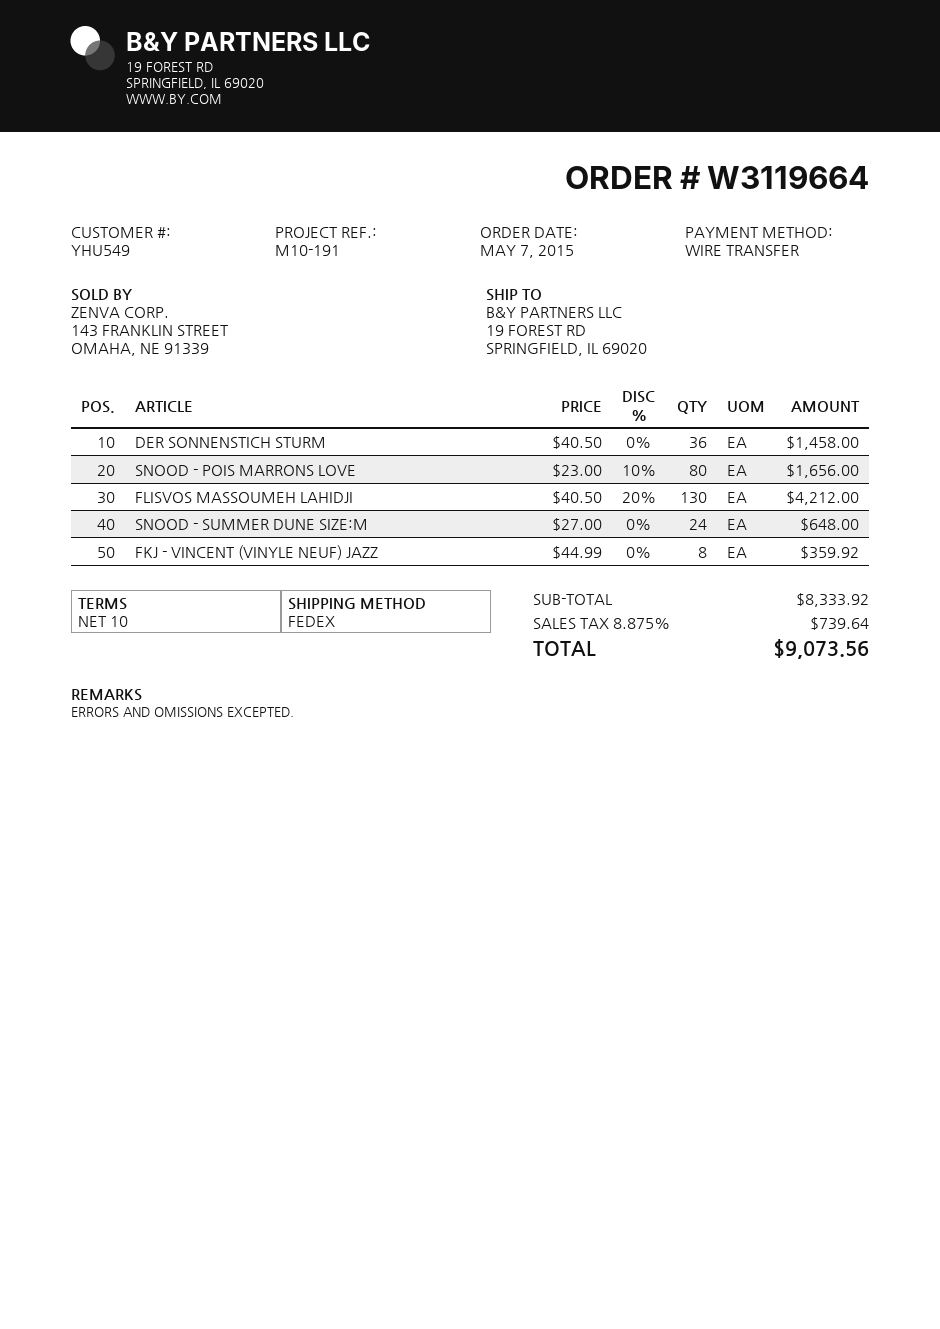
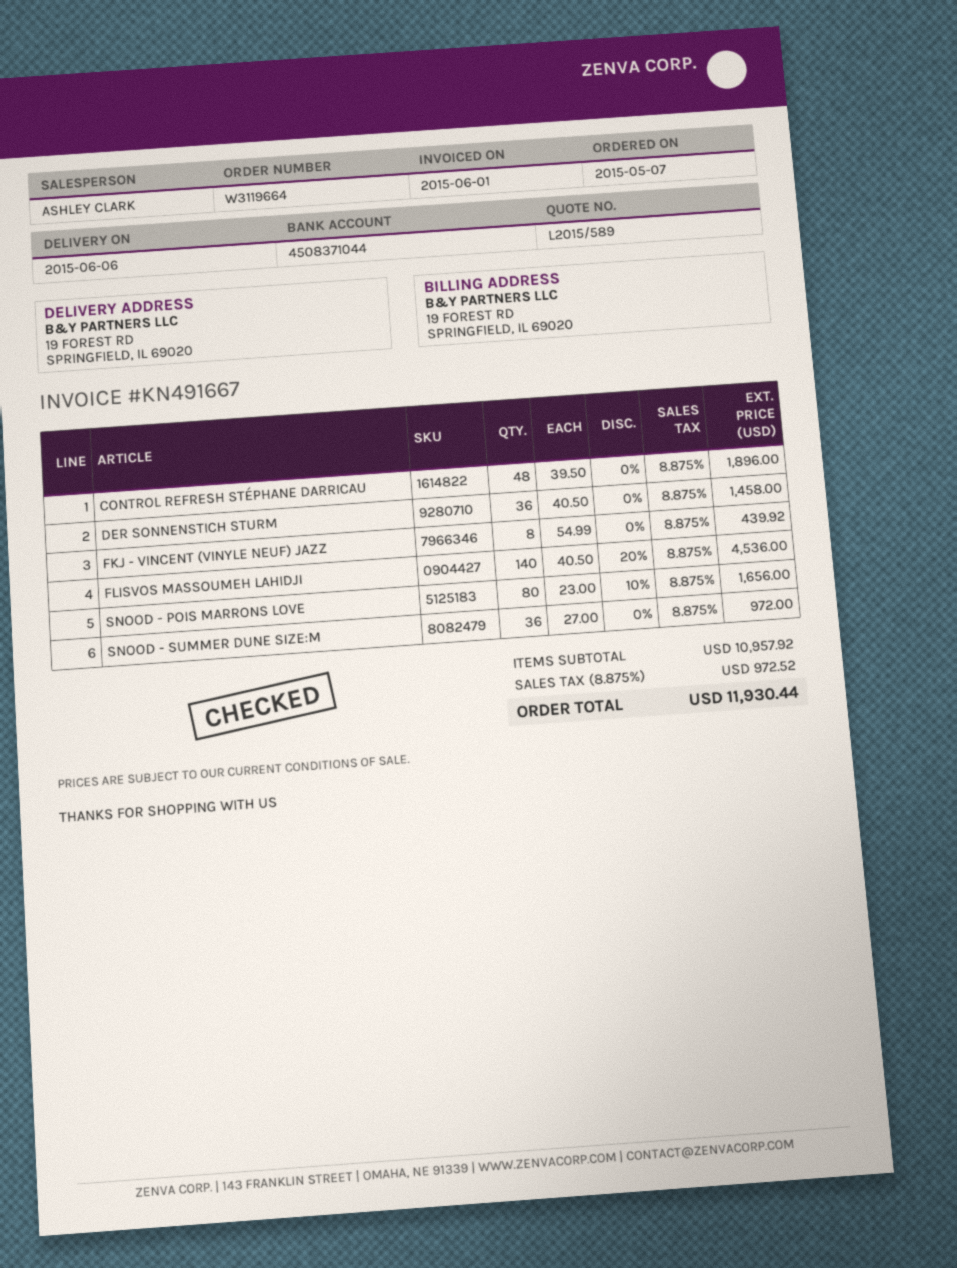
FLISVOS MASSOUMEH LAHIDJI: 130 x 40.50 - 20% = 4212.00 -> 140 x 40.50 - 20% = 4536.00
SNOOD - SUMMER DUNE SIZE:M: 24 x 27.00 = 648.00 -> 36 x 27.00 = 972.00
FKJ - VINCENT (VINYLE NEUF) JAZZ: 8 x 44.99 = 359.92 -> 8 x 54.99 = 439.92
CONTROL REFRESH STÉPHANE DARRICAU: none -> 48 x 39.50 = 1896.00
subtotal: 8333.92 -> 10957.92
tax: 8.875% = 739.64 -> 8.875% = 972.52
total: 9073.56 -> 11930.44

